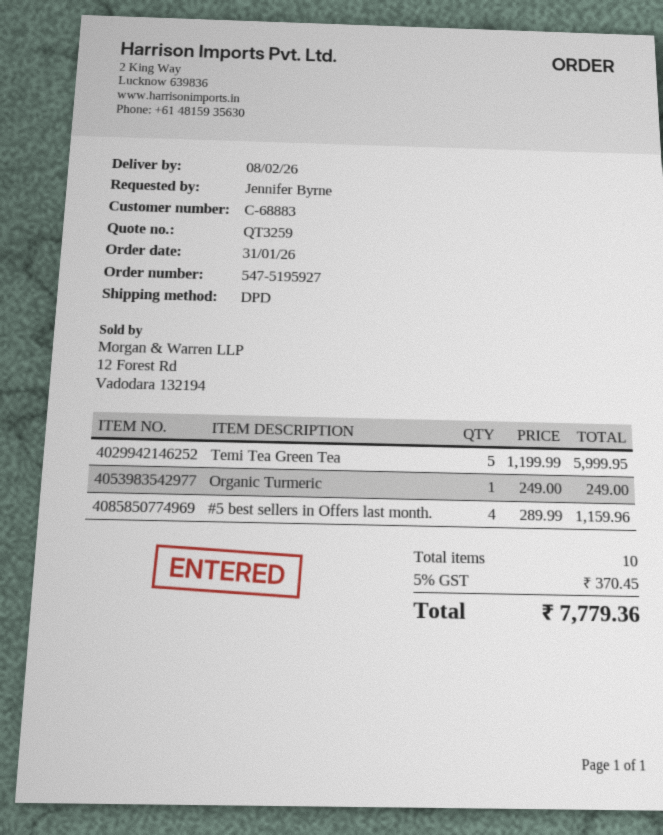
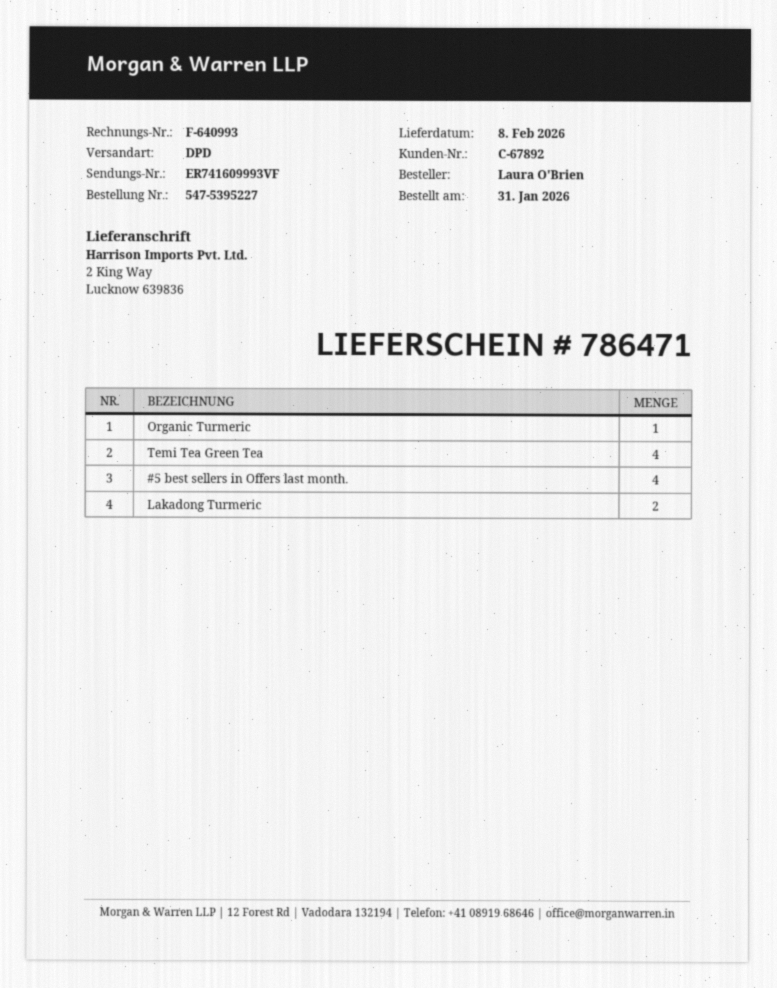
order number: 547-5195927 -> 547-5395227
customer number: C-68883 -> C-67892
ordered by: Jennifer Byrne -> Laura O'Brien
Temi Tea Green Tea: 5 -> 4
Lakadong Turmeric: none -> 2

